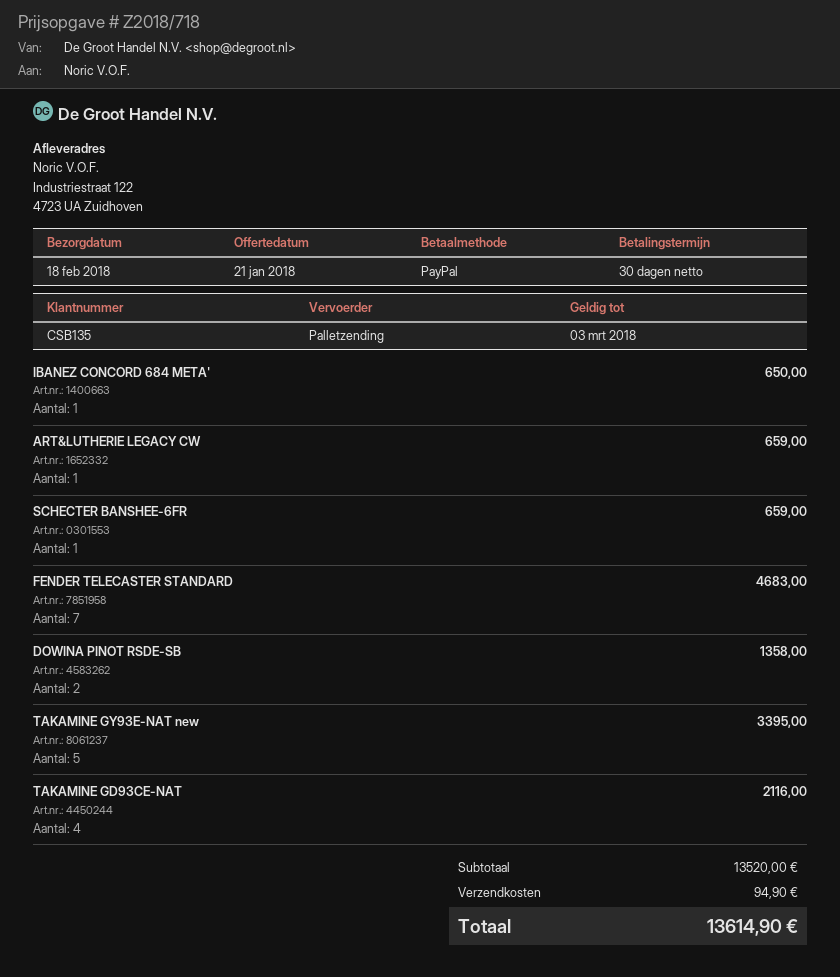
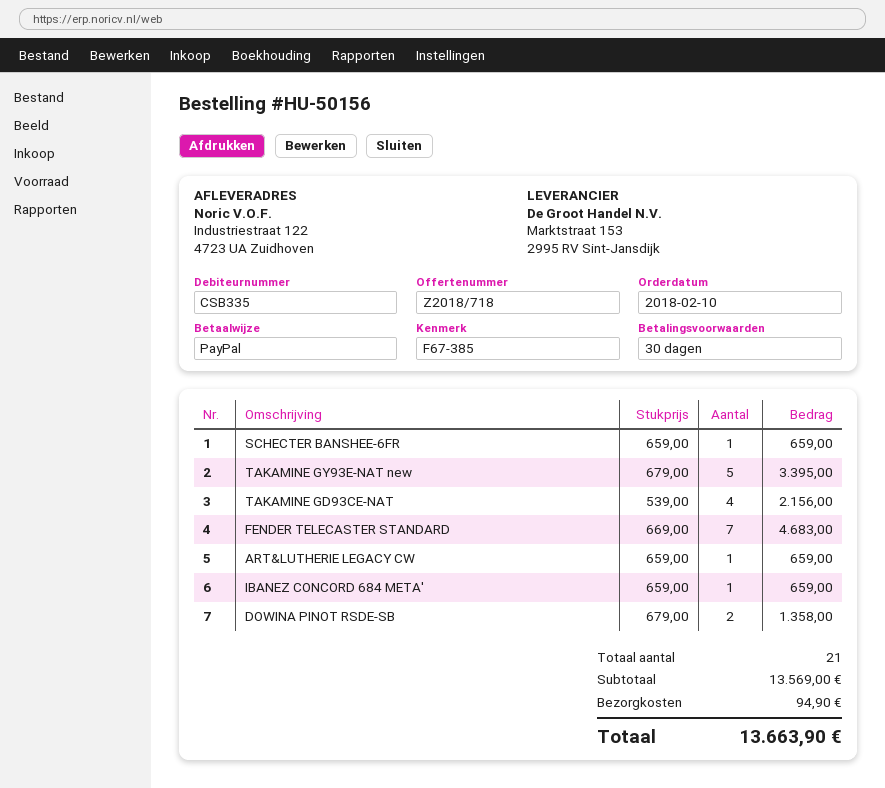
customer number: CSB135 -> CSB335
IBANEZ CONCORD 684 META': 1 for 650.00 -> 1 for 659.00
TAKAMINE GD93CE-NAT: 4 for 2116.00 -> 4 for 2156.00
subtotal: 13520.00 -> 13569.00
total: 13614.90 -> 13663.90

